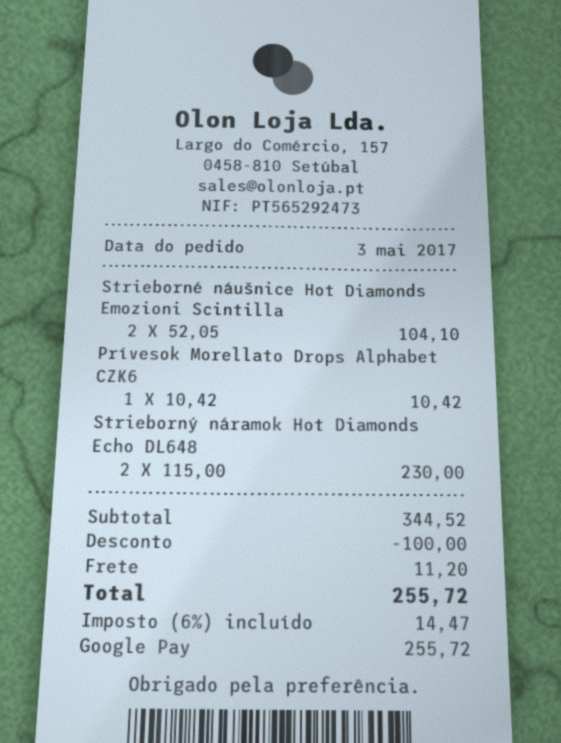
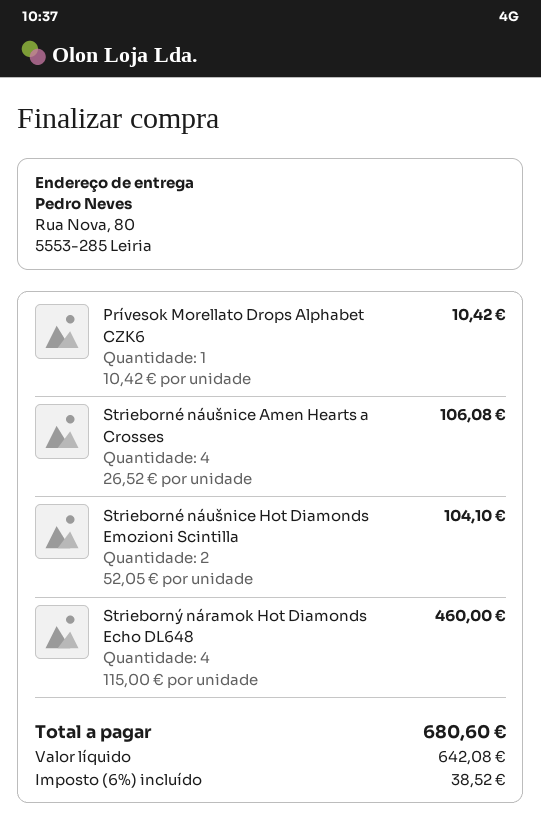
Strieborný náramok Hot Diamonds Echo DL648: 2 x 115.00 = 230.00 -> 4 x 115.00 = 460.00
Strieborné náušnice Amen Hearts a Crosses: none -> 4 x 26.52 = 106.08
discount: 100.00 -> none
shipping: 11.20 -> none
tax: 6% = 14.47 -> 6% = 38.52
total: 255.72 -> 680.60

